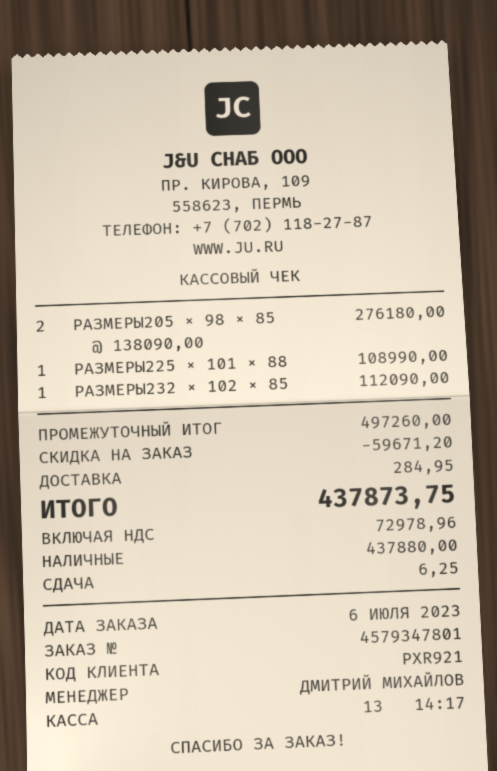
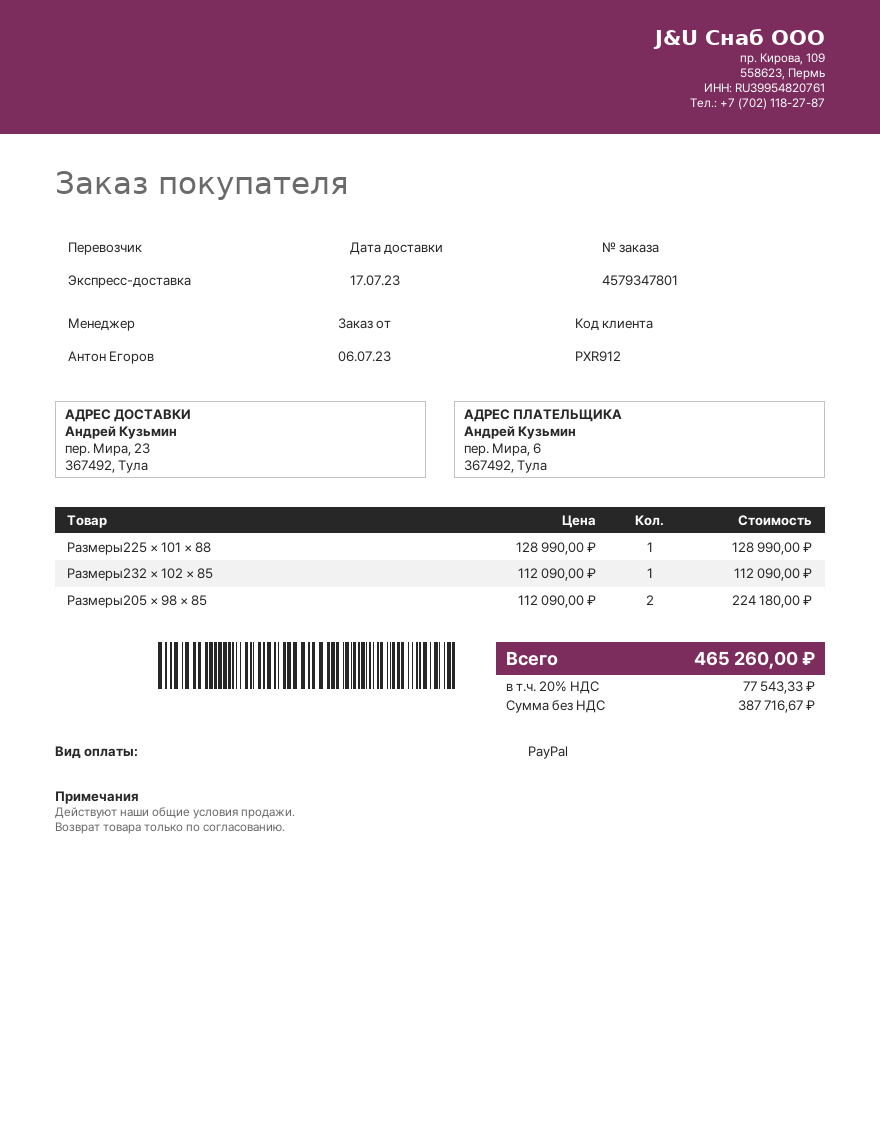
customer number: PXR921 -> PXR912
sales rep: ДМИТРИЙ МИХАЙЛОВ -> Антон Егоров
payment method: cash -> PayPal
РАЗМЕРЫ205 × 98 × 85: 2 x 138090.00 = 276180.00 -> 2 x 112090.00 = 224180.00
РАЗМЕРЫ225 × 101 × 88: 1 x 108990.00 = 108990.00 -> 1 x 128990.00 = 128990.00
discount: 59671.20 -> none
shipping: 284.95 -> none
tax: 72978.96 -> 77543.33
total: 437873.75 -> 465260.00

